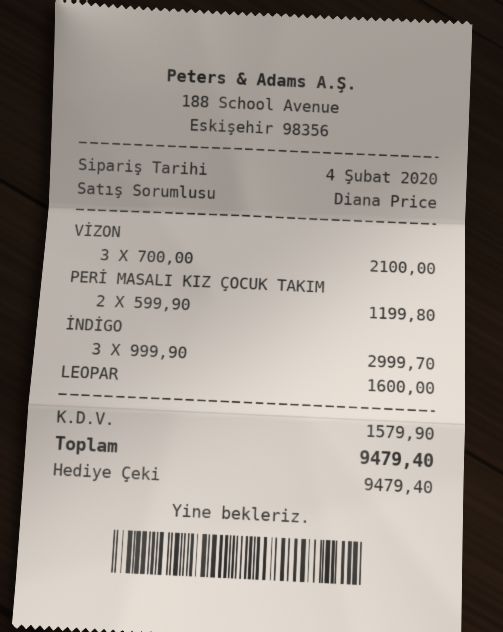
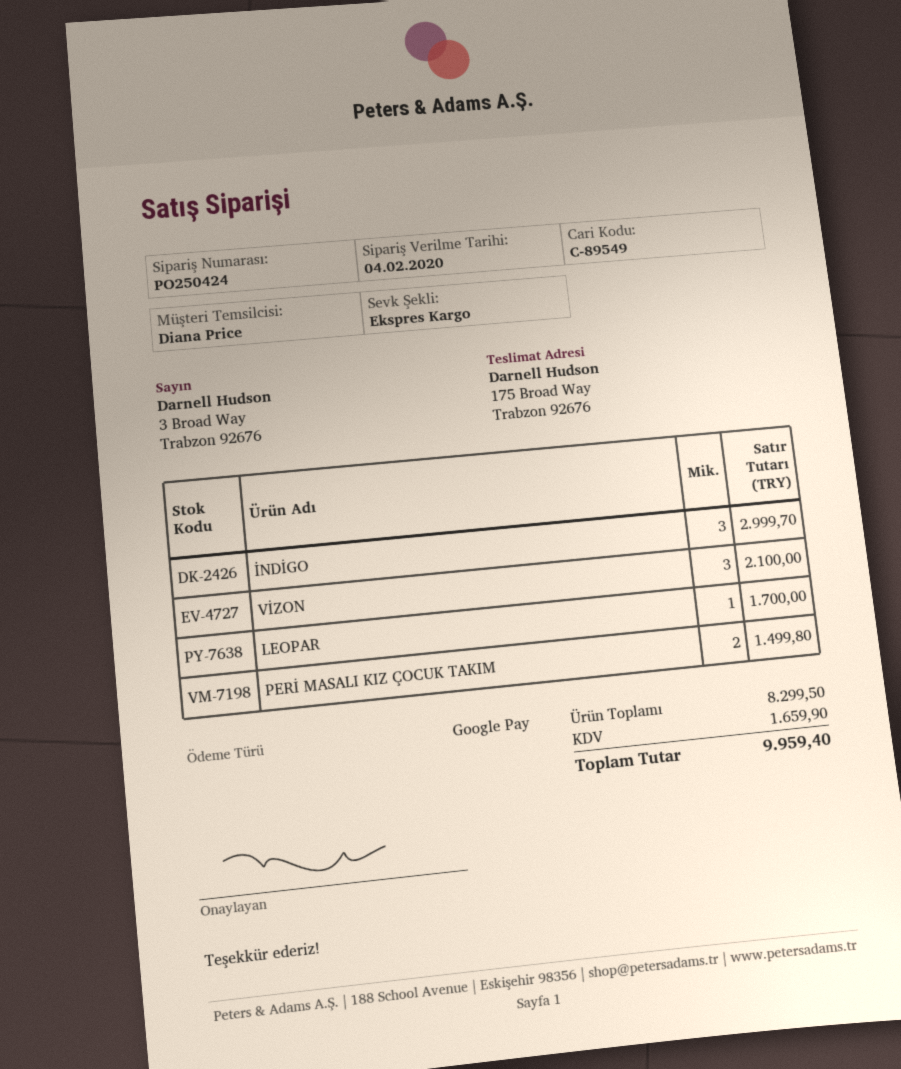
payment method: gift card -> Google Pay
PERİ MASALI KIZ ÇOCUK TAKIM: 2 for 1199.80 -> 2 for 1499.80
LEOPAR: 1 for 1600.00 -> 1 for 1700.00
tax: 1579.90 -> 1659.90
total: 9479.40 -> 9959.40

